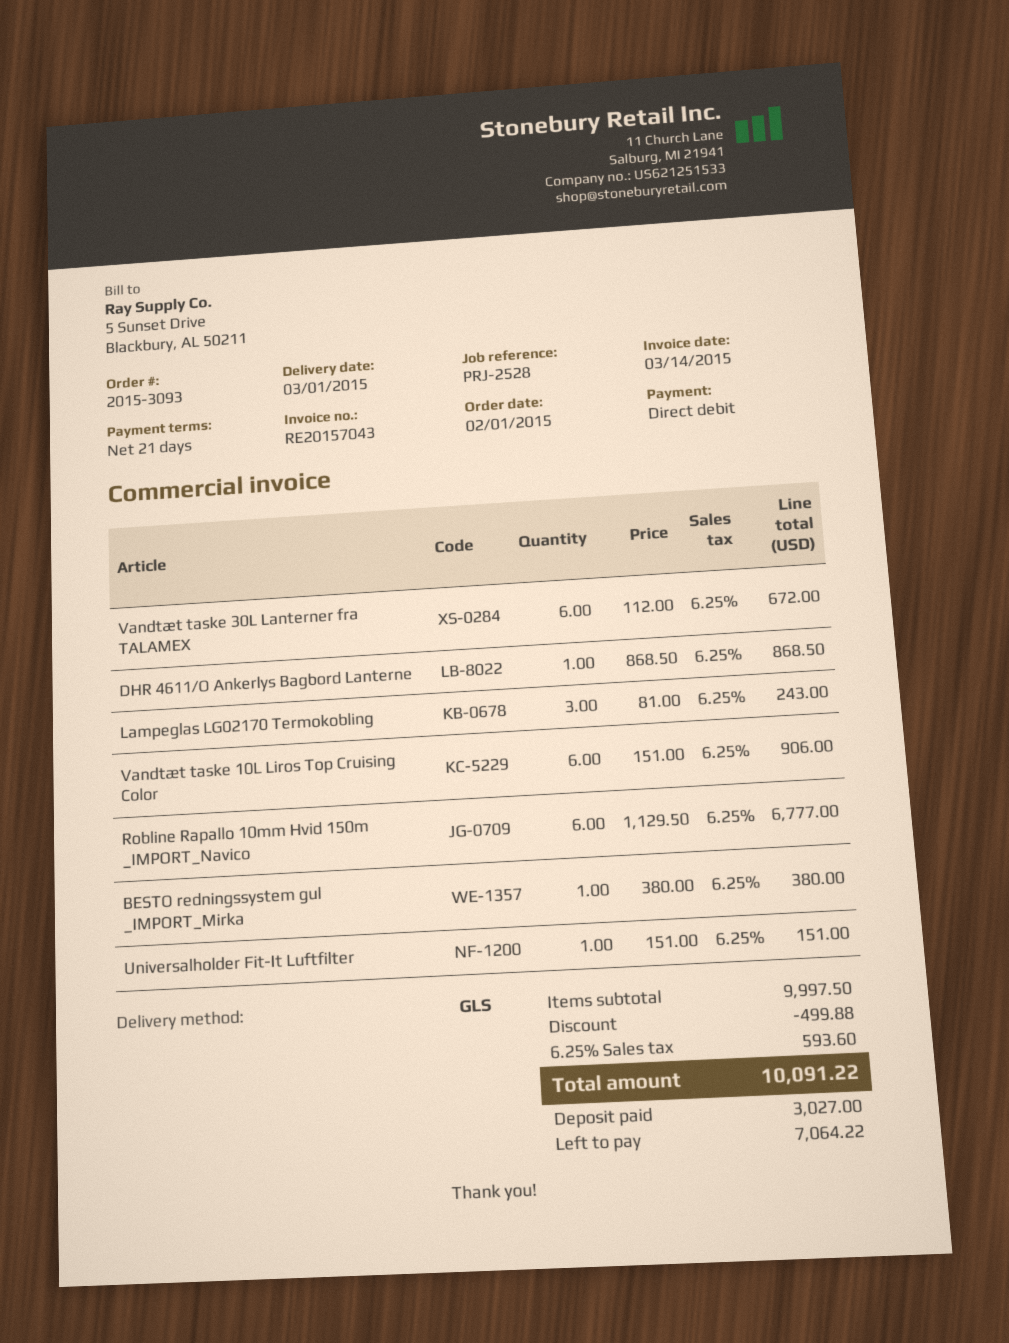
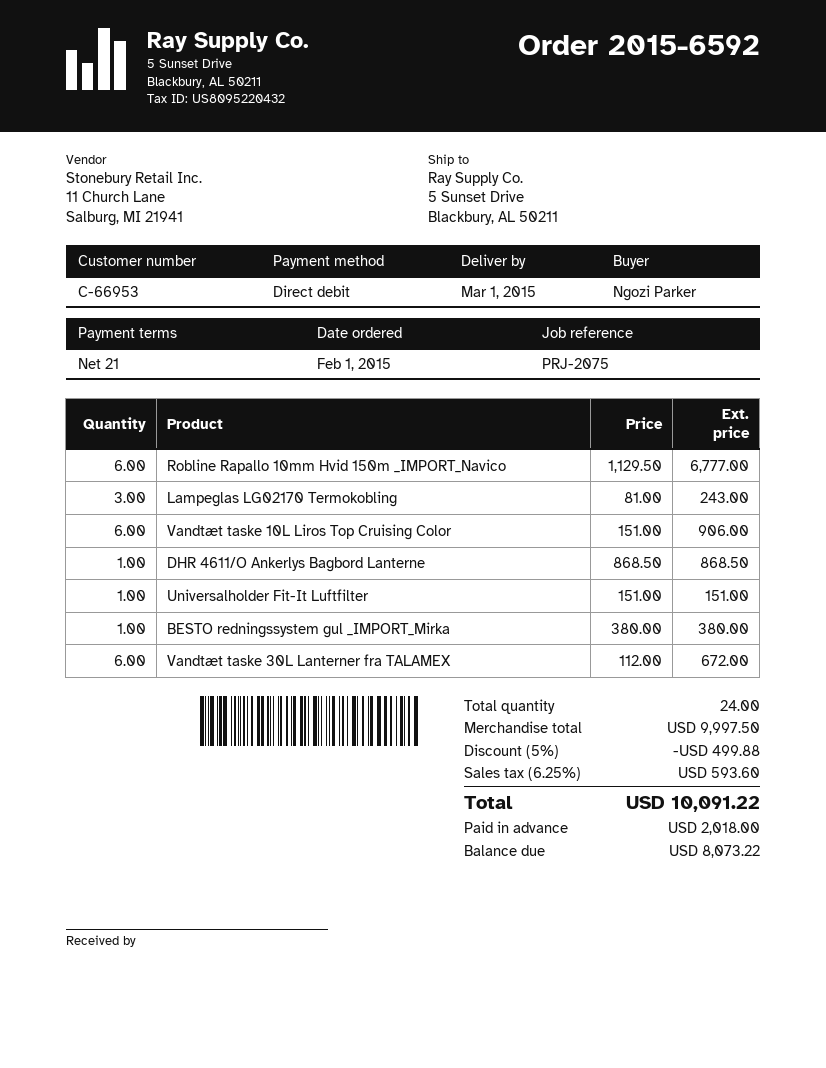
order number: 2015-3093 -> 2015-6592
reference: PRJ-2528 -> PRJ-2075
deposit: 3027.00 -> 2018.00
balance: 7064.22 -> 8073.22

